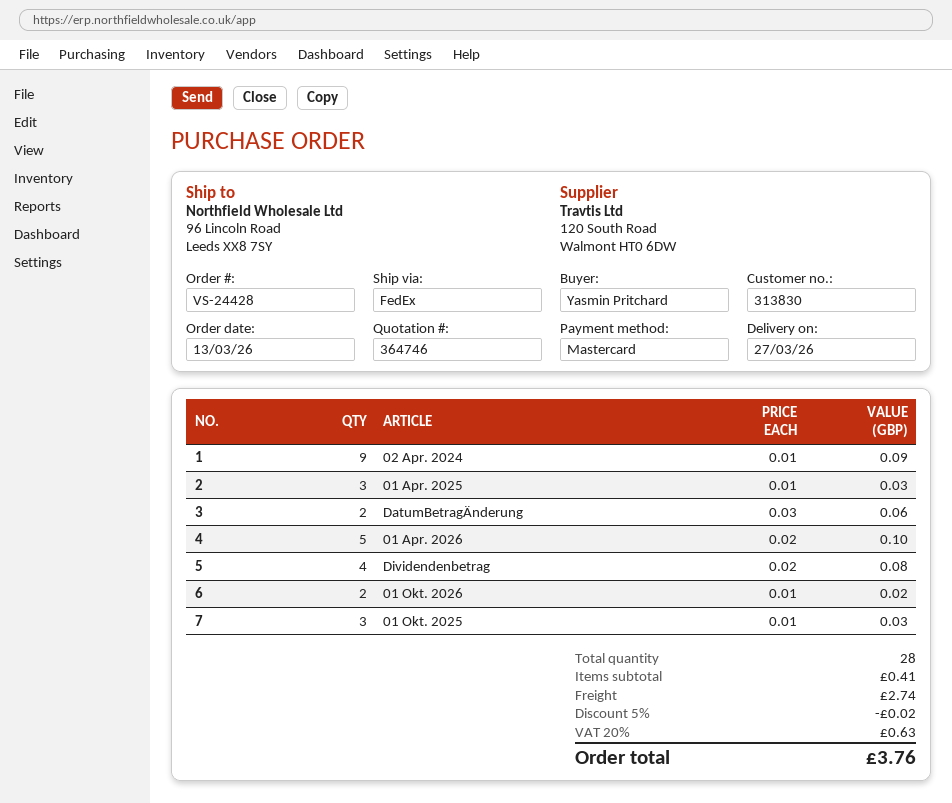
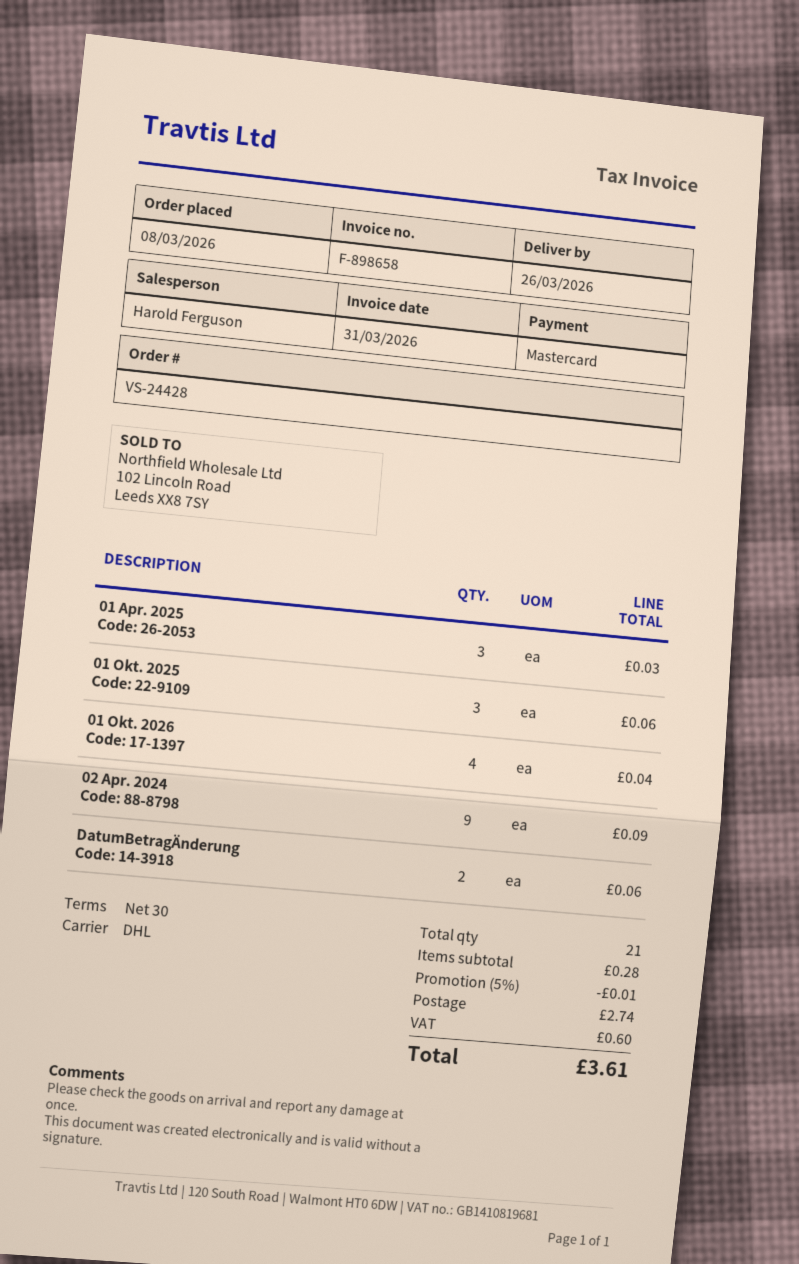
order date: 2026-03-13 -> 2026-03-08
delivery date: 2026-03-27 -> 2026-03-26
shipping method: FedEx -> DHL
01 Apr. 2026: 5 for 0.10 -> none
Dividendenbetrag: 4 for 0.08 -> none
01 Okt. 2026: 2 for 0.02 -> 4 for 0.04
01 Okt. 2025: 3 for 0.03 -> 3 for 0.06
total quantity: 28 -> 21
subtotal: 0.41 -> 0.28
discount: 5% = 0.02 -> 5% = 0.01
tax: 0.63 -> 0.60
total: 3.76 -> 3.61

